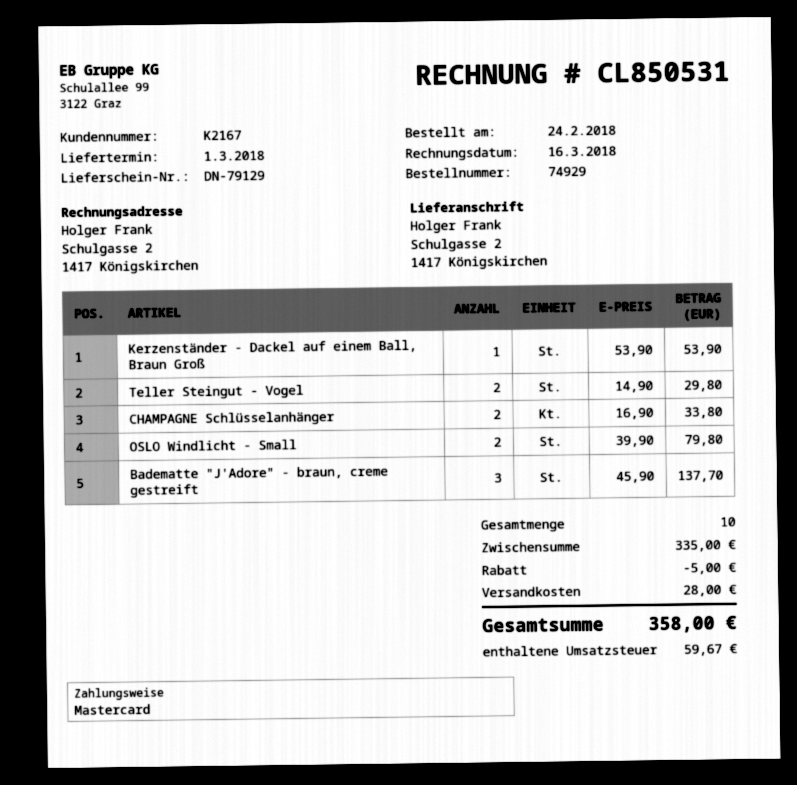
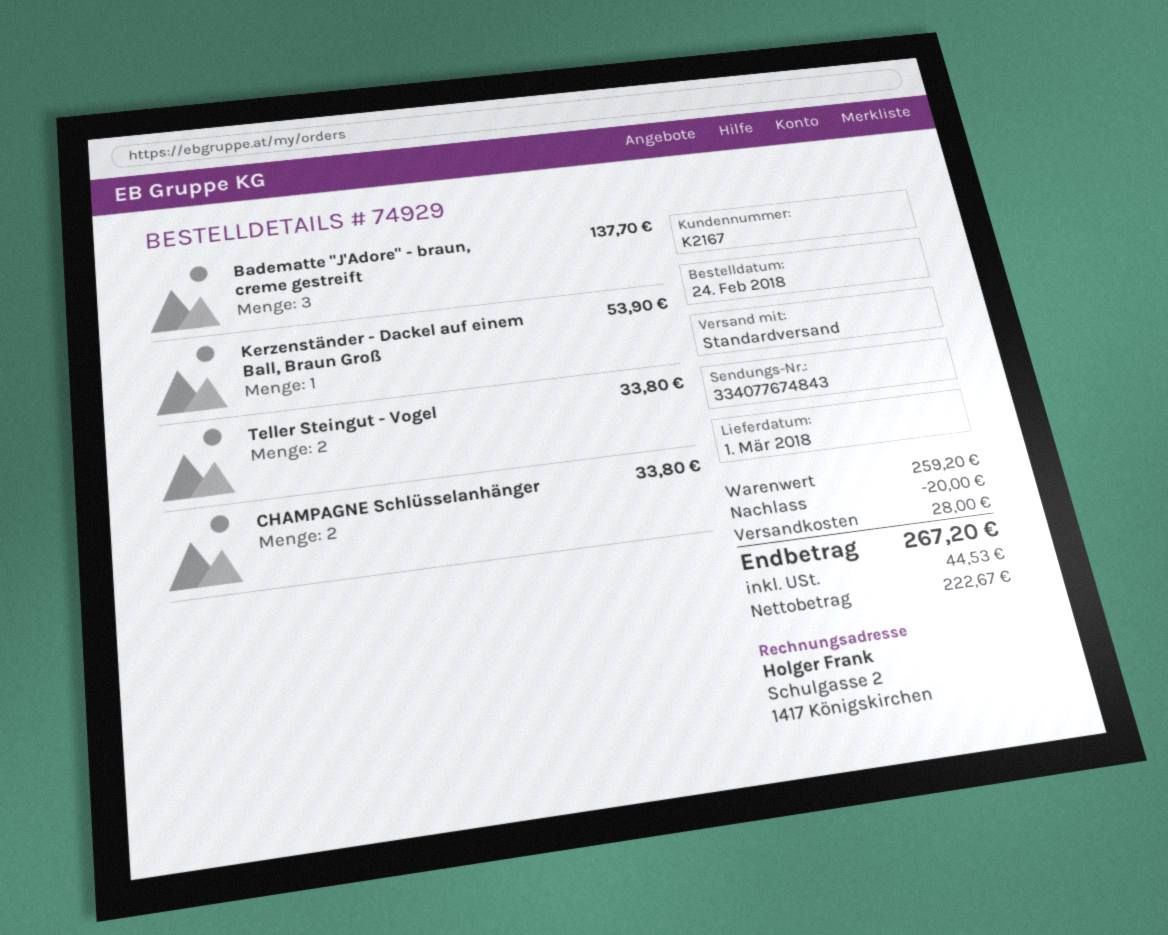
Teller Steingut - Vogel: 2 for 29.80 -> 2 for 33.80
OSLO Windlicht - Small: 2 for 79.80 -> none
subtotal: 335.00 -> 259.20
discount: 5.00 -> 20.00
tax: 59.67 -> 44.53
total: 358.00 -> 267.20

